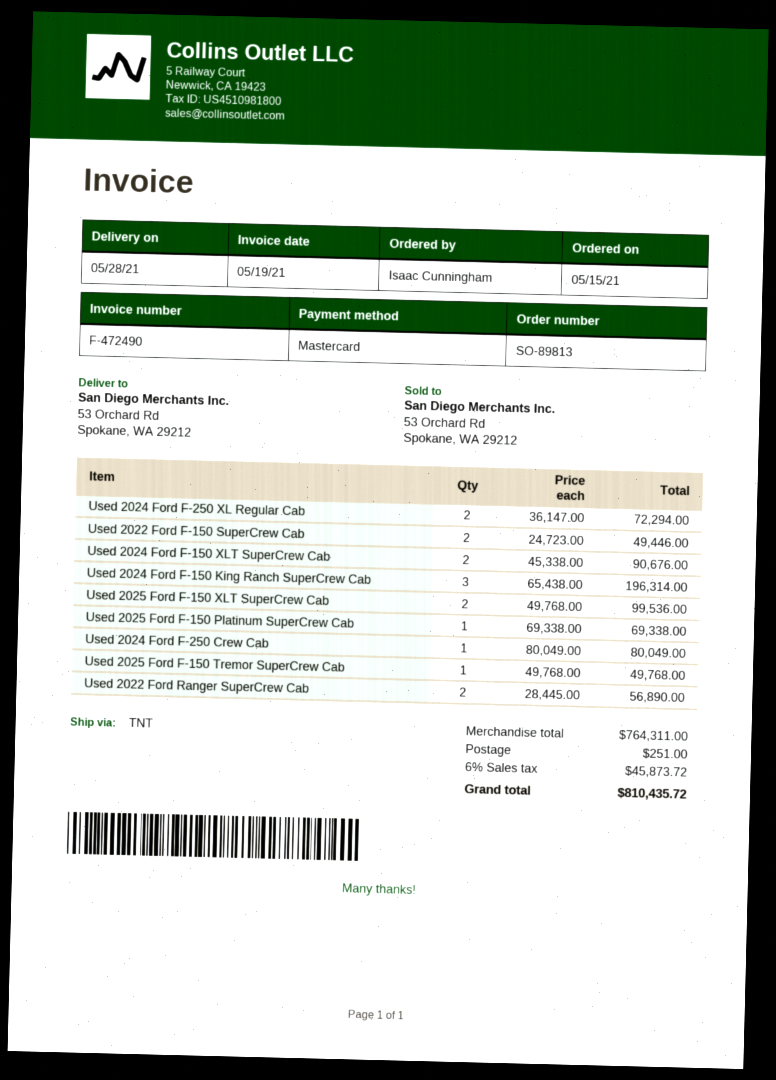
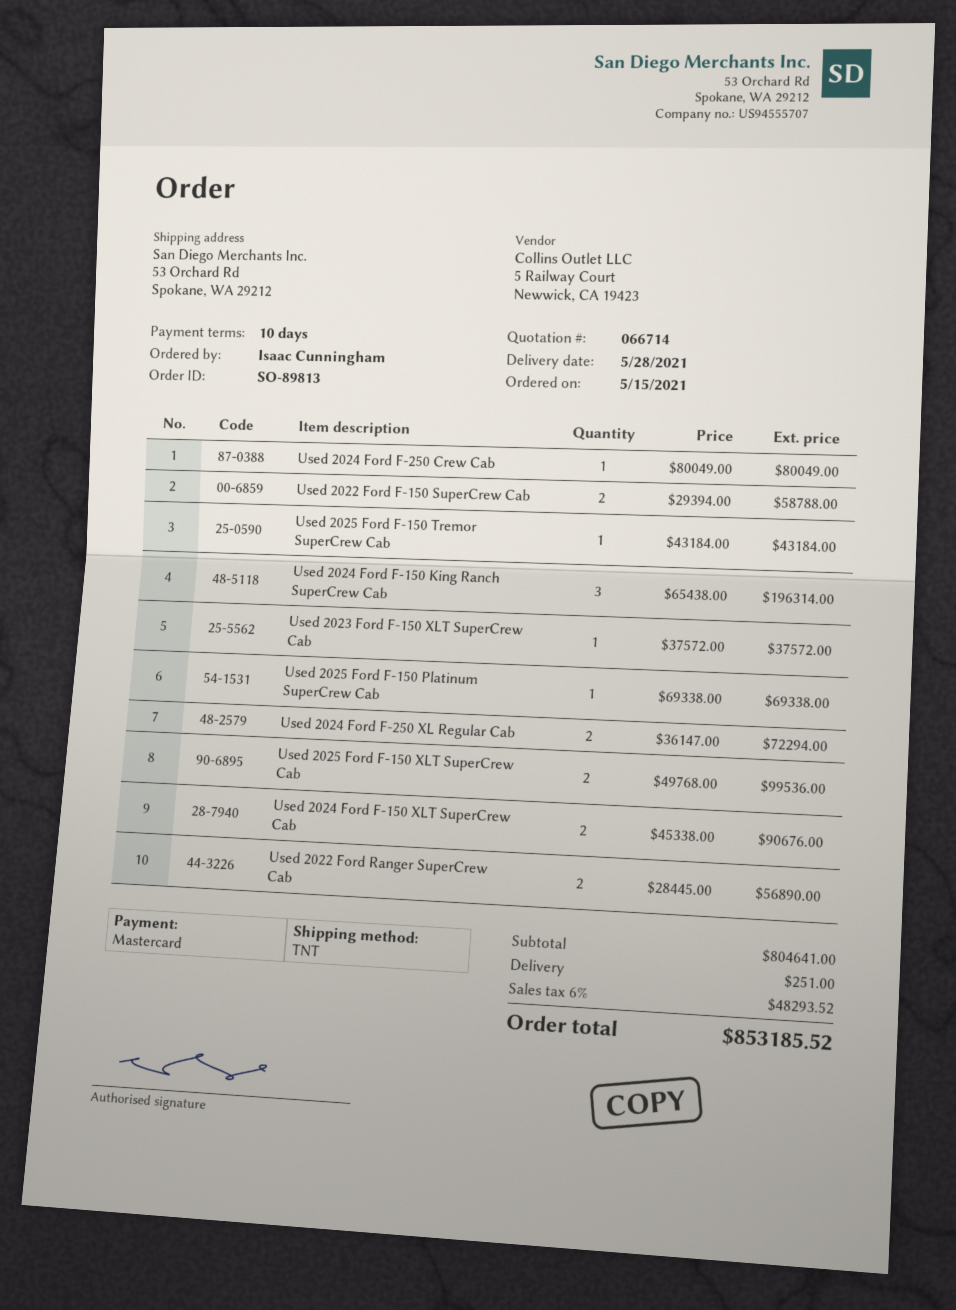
Used 2022 Ford F-150 SuperCrew Cab: 2 x 24723.00 = 49446.00 -> 2 x 29394.00 = 58788.00
Used 2025 Ford F-150 Tremor SuperCrew Cab: 1 x 49768.00 = 49768.00 -> 1 x 43184.00 = 43184.00
Used 2023 Ford F-150 XLT SuperCrew Cab: none -> 1 x 37572.00 = 37572.00
subtotal: 764311.00 -> 804641.00
tax: 6% = 45873.72 -> 6% = 48293.52
total: 810435.72 -> 853185.52

